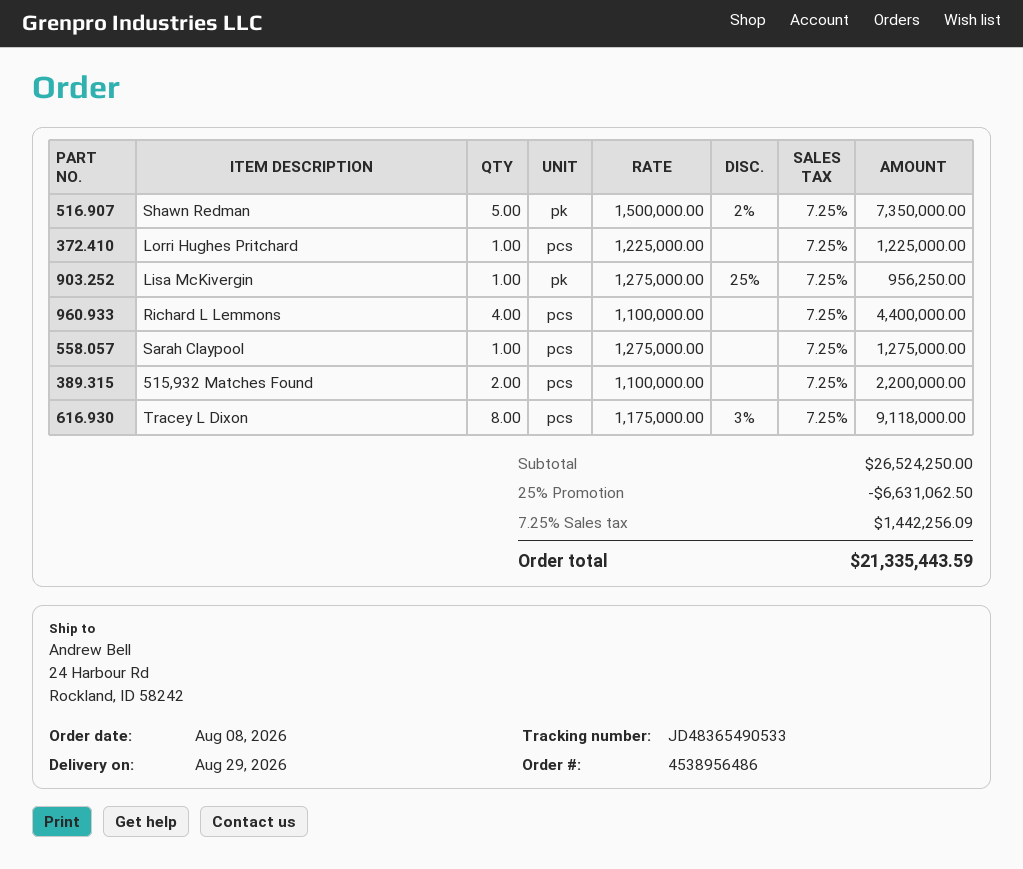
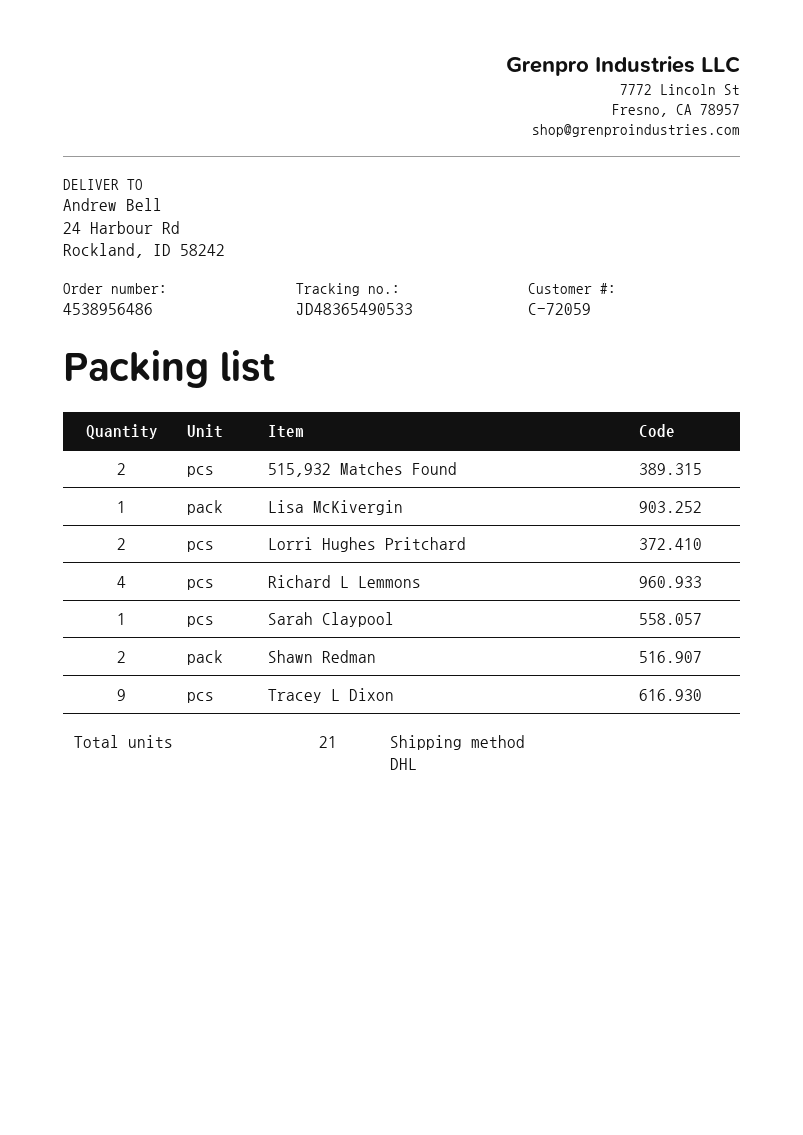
Shawn Redman: 5 -> 2
Lorri Hughes Pritchard: 1 -> 2
Tracey L Dixon: 8 -> 9

